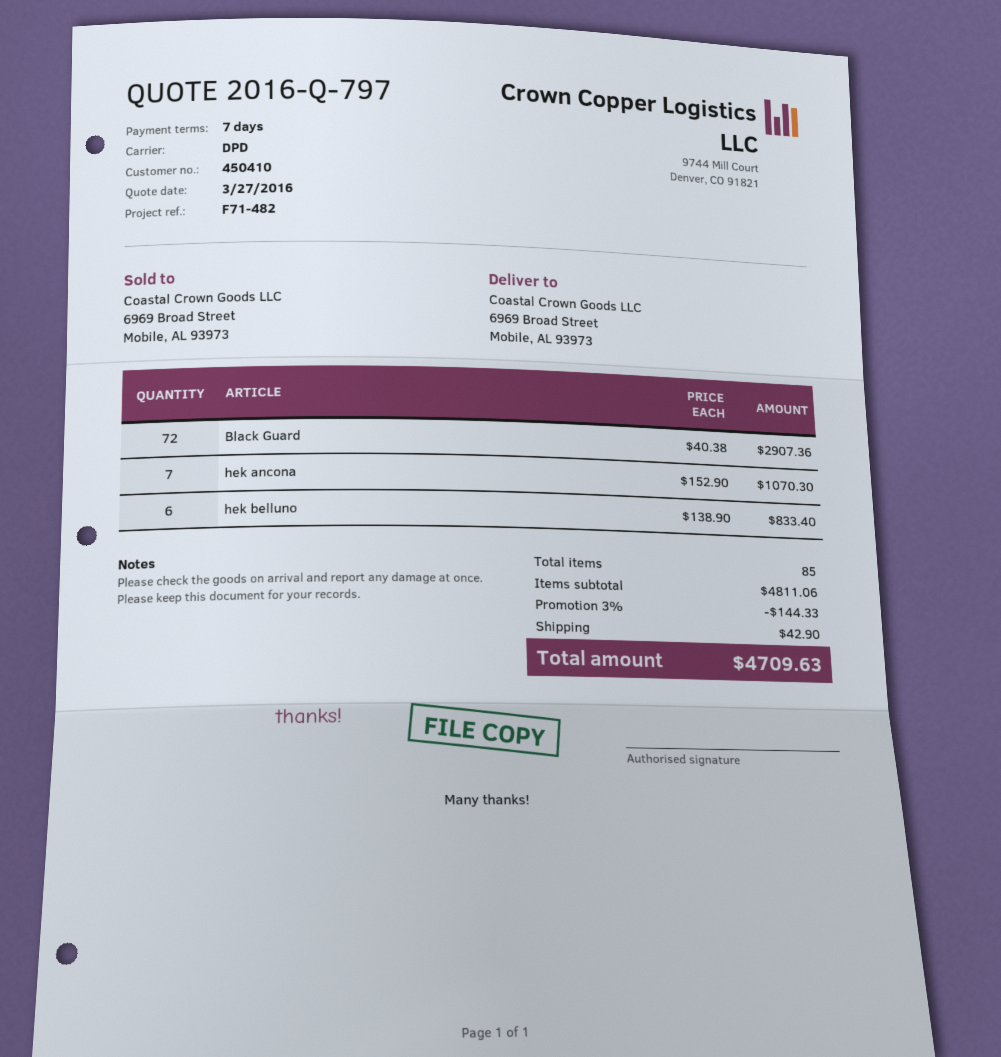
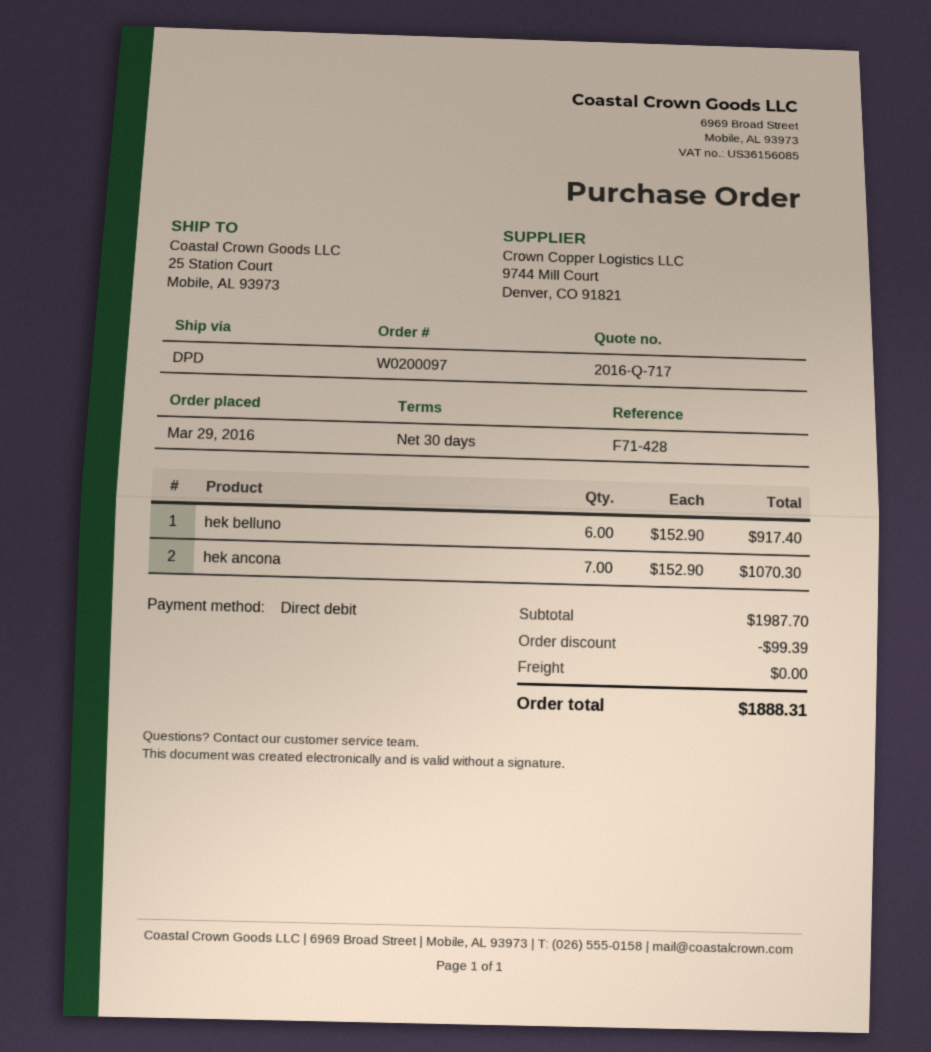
quote number: 2016-Q-797 -> 2016-Q-717
payment terms: 7 days -> 30 days
reference: F71-482 -> F71-428
ship to: 6969 Broad Street, Mobile, AL 93973 -> 25 Station Court, Mobile, AL 93973
Black Guard: 72 x 40.38 = 2907.36 -> none
hek belluno: 6 x 138.90 = 833.40 -> 6 x 152.90 = 917.40
subtotal: 4811.06 -> 1987.70
discount: 144.33 -> 99.39
shipping: 42.90 -> 0.00
total: 4709.63 -> 1888.31

